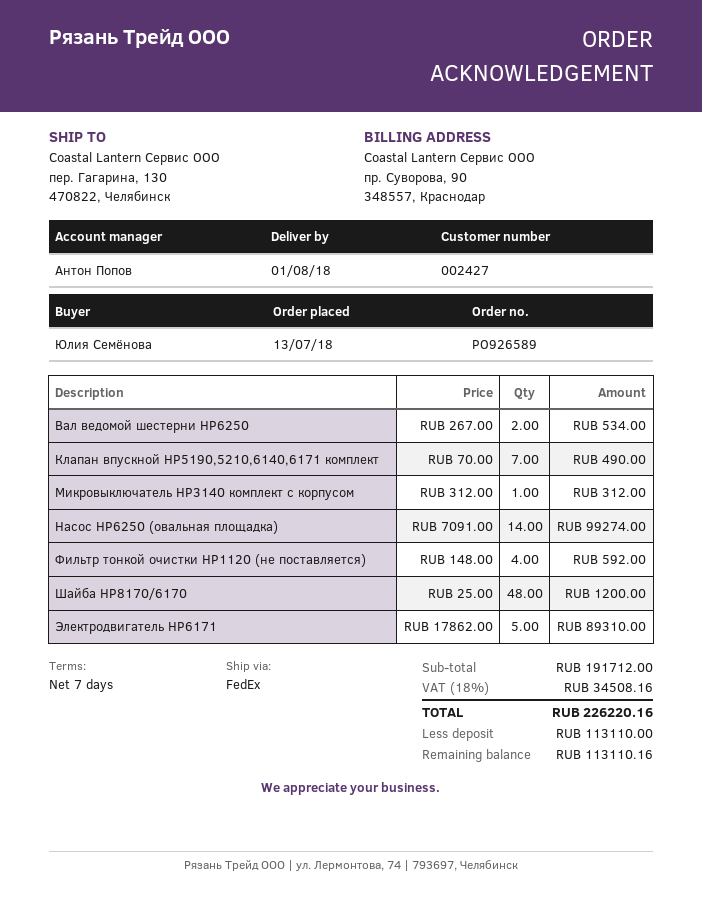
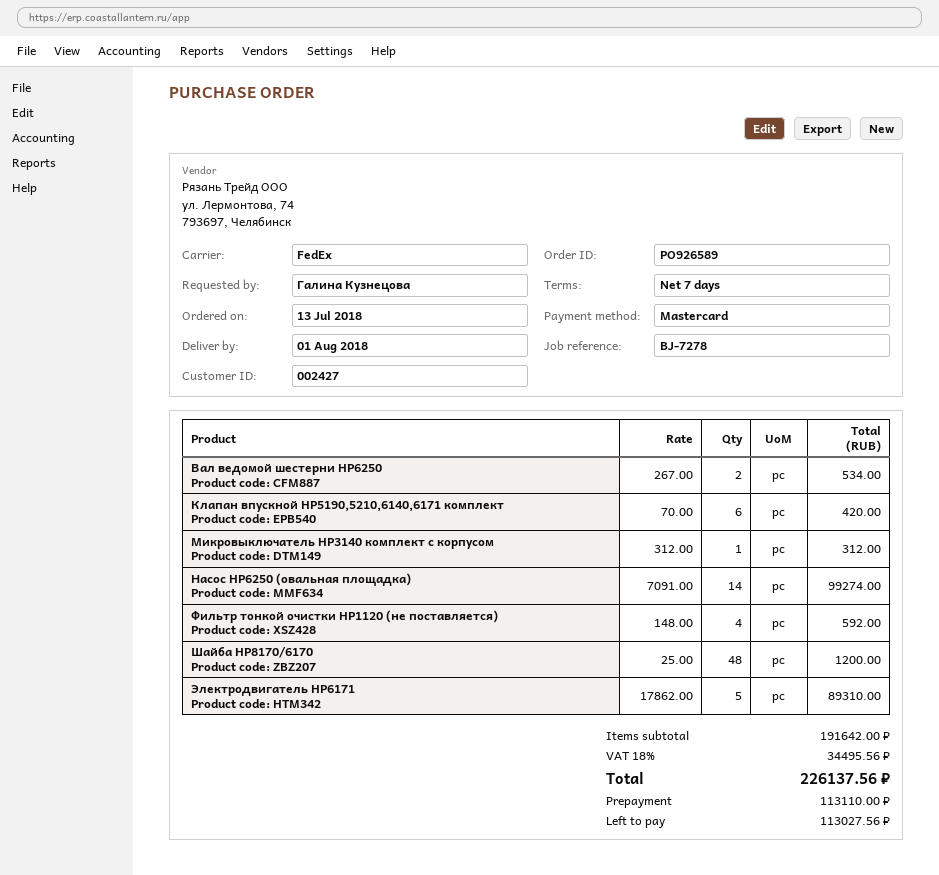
ordered by: Юлия Семёнова -> Галина Кузнецова
Клапан впускной HP5190,5210,6140,6171 комплект: 7 x 70.00 = 490.00 -> 6 x 70.00 = 420.00
subtotal: 191712.00 -> 191642.00
tax: 18% = 34508.16 -> 18% = 34495.56
total: 226220.16 -> 226137.56
balance: 113110.16 -> 113027.56

